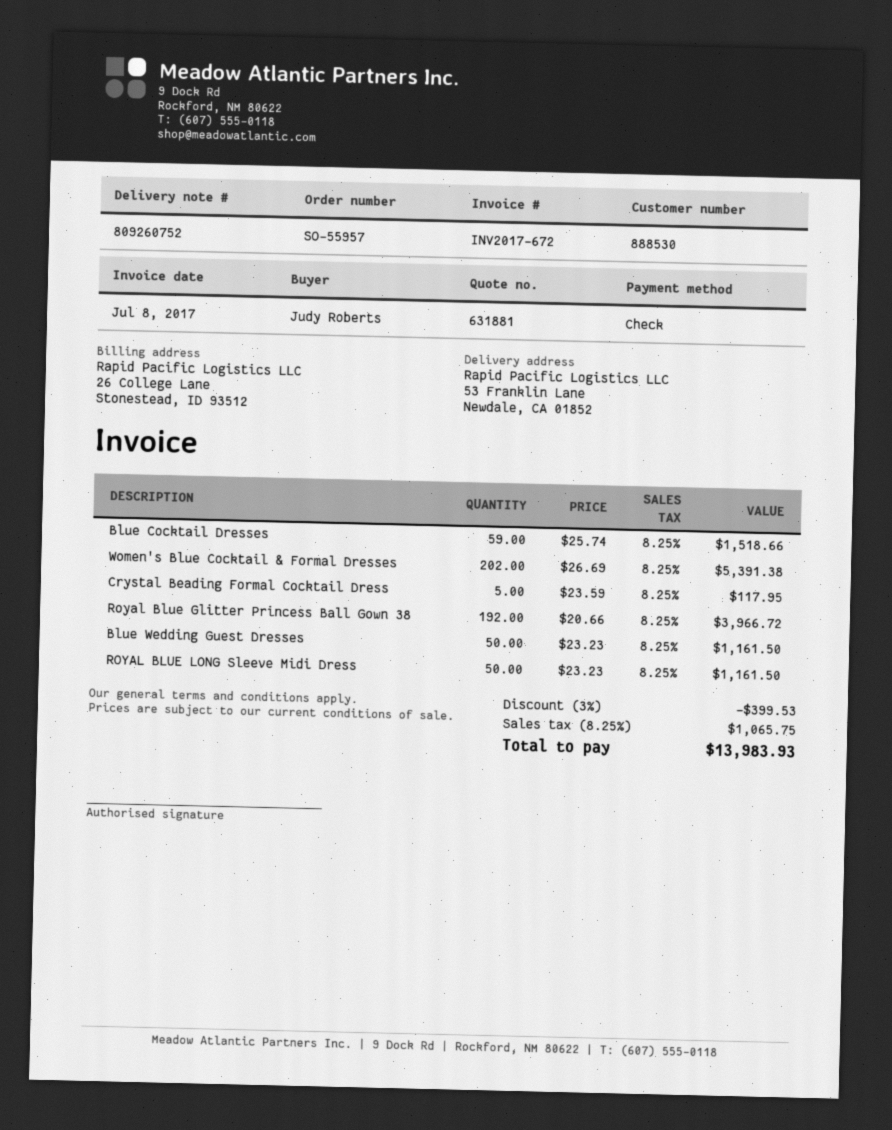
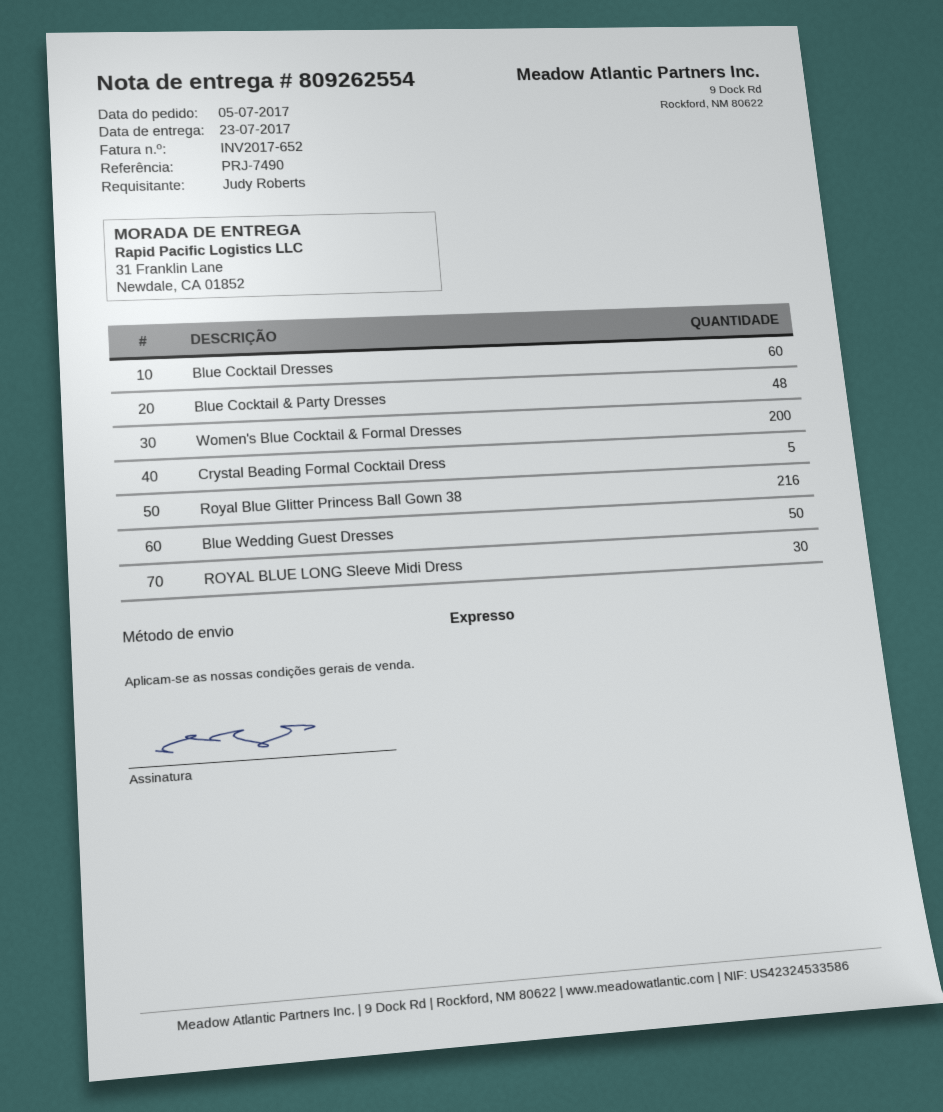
delivery note number: 809260752 -> 809262554
invoice number: INV2017-672 -> INV2017-652
ship to: 53 Franklin Lane, Newdale, CA 01852 -> 31 Franklin Lane, Newdale, CA 01852
Blue Cocktail Dresses: 59 -> 60
Women's Blue Cocktail & Formal Dresses: 202 -> 200
Royal Blue Glitter Princess Ball Gown 38: 192 -> 216
ROYAL BLUE LONG Sleeve Midi Dress: 50 -> 30
Blue Cocktail & Party Dresses: none -> 48

